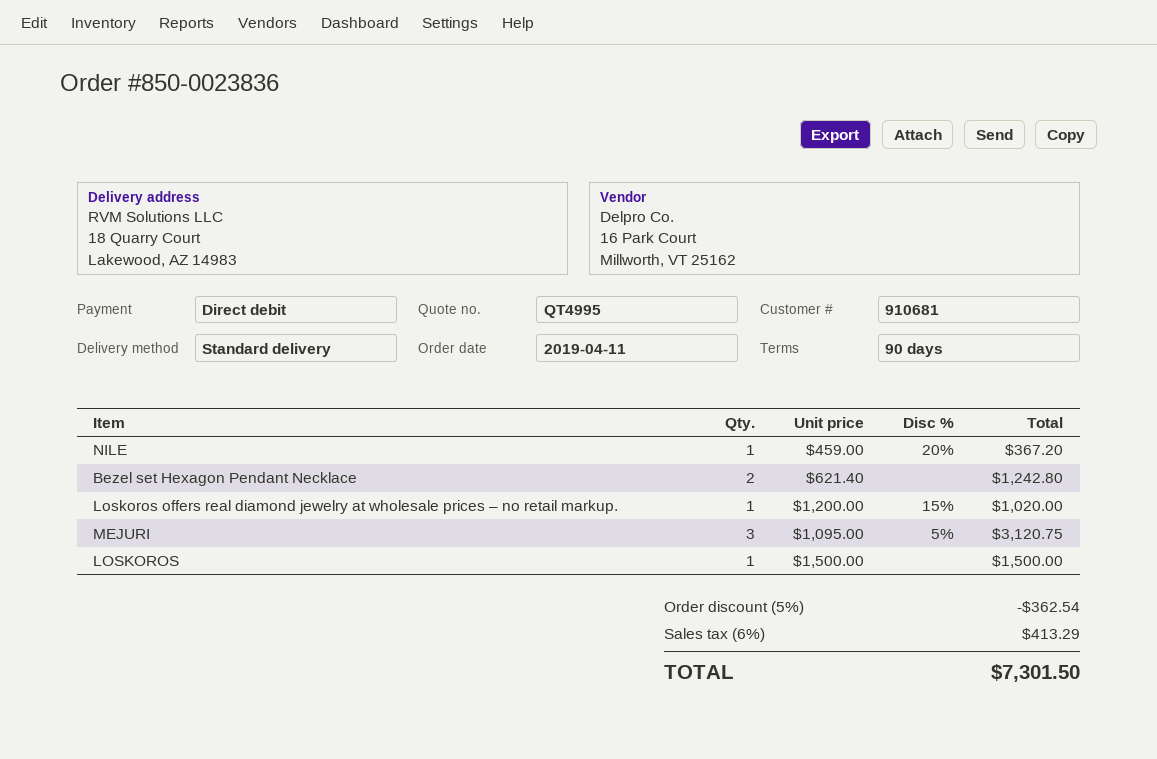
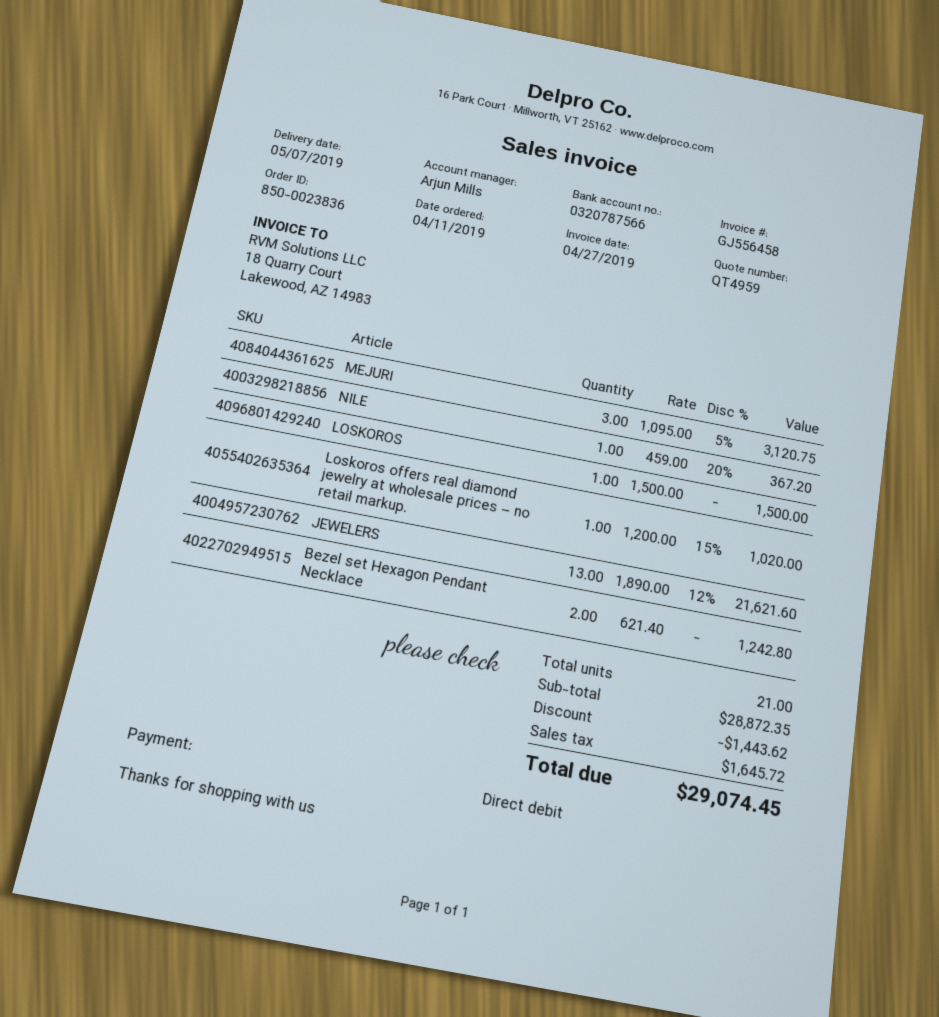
quote number: QT4995 -> QT4959
JEWELERS: none -> 13 x 1890.00 - 12% = 21621.60
discount: 362.54 -> 1443.62
tax: 413.29 -> 1645.72
total: 7301.50 -> 29074.45

